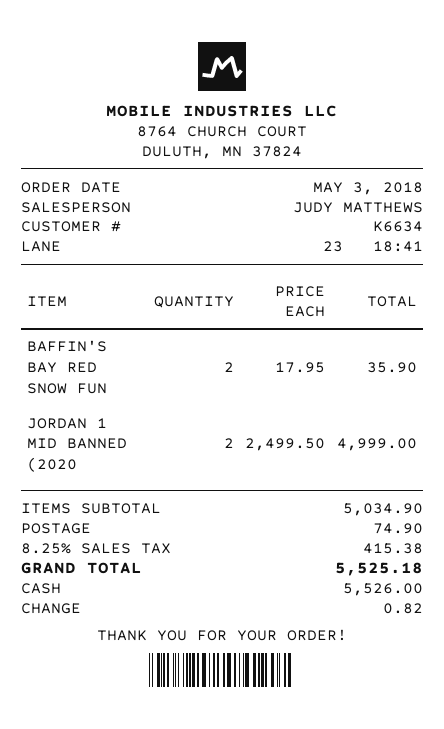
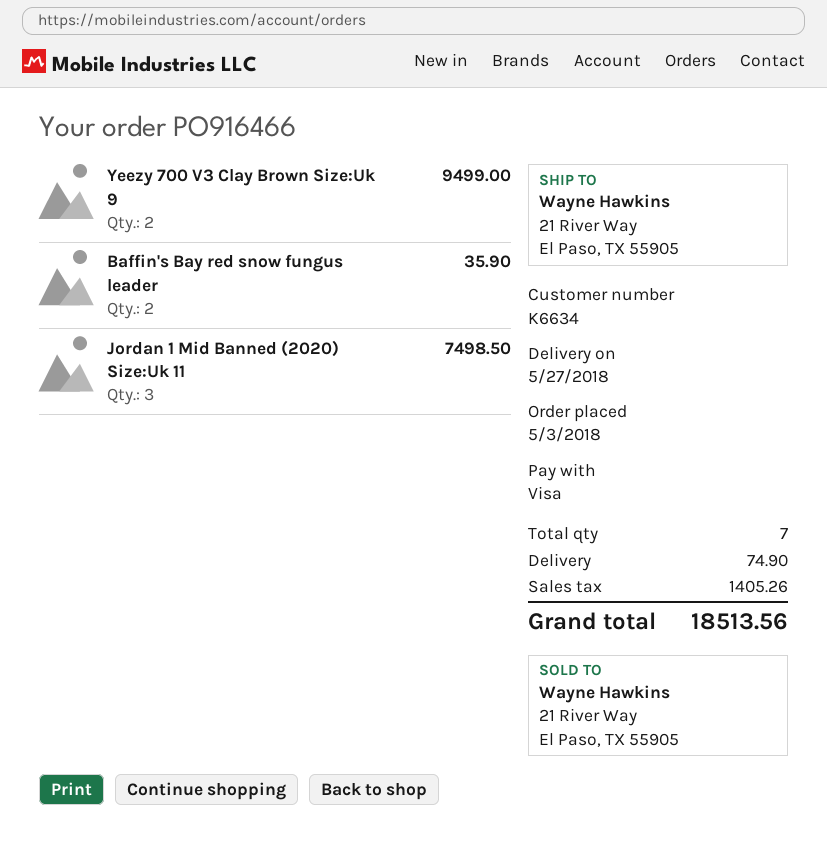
payment method: cash -> Visa
JORDAN 1 MID BANNED (2020: 2 for 4999.00 -> 3 for 7498.50
Yeezy 700 V3 Clay Brown Size:Uk 9: none -> 2 for 9499.00
tax: 415.38 -> 1405.26
total: 5525.18 -> 18513.56

